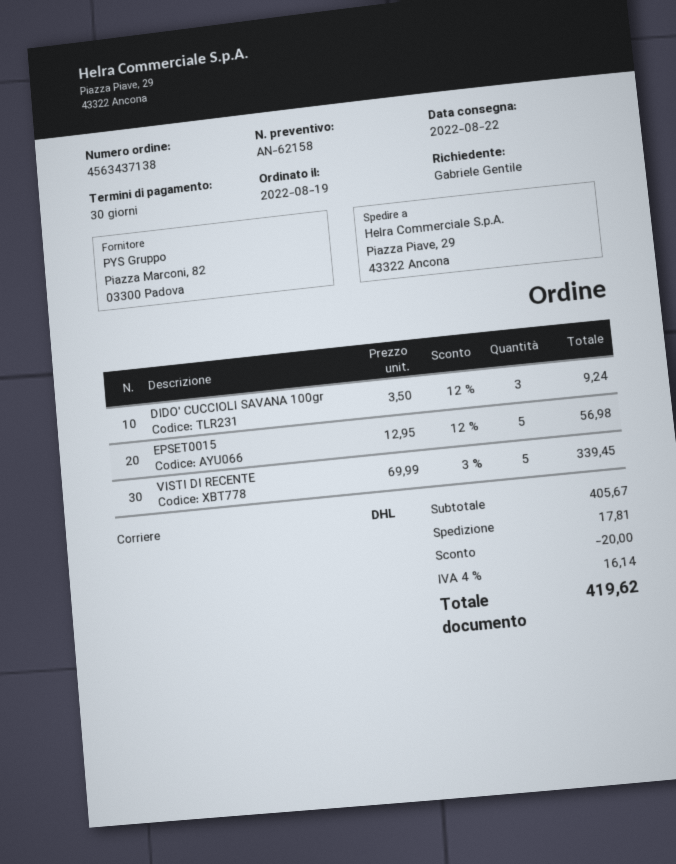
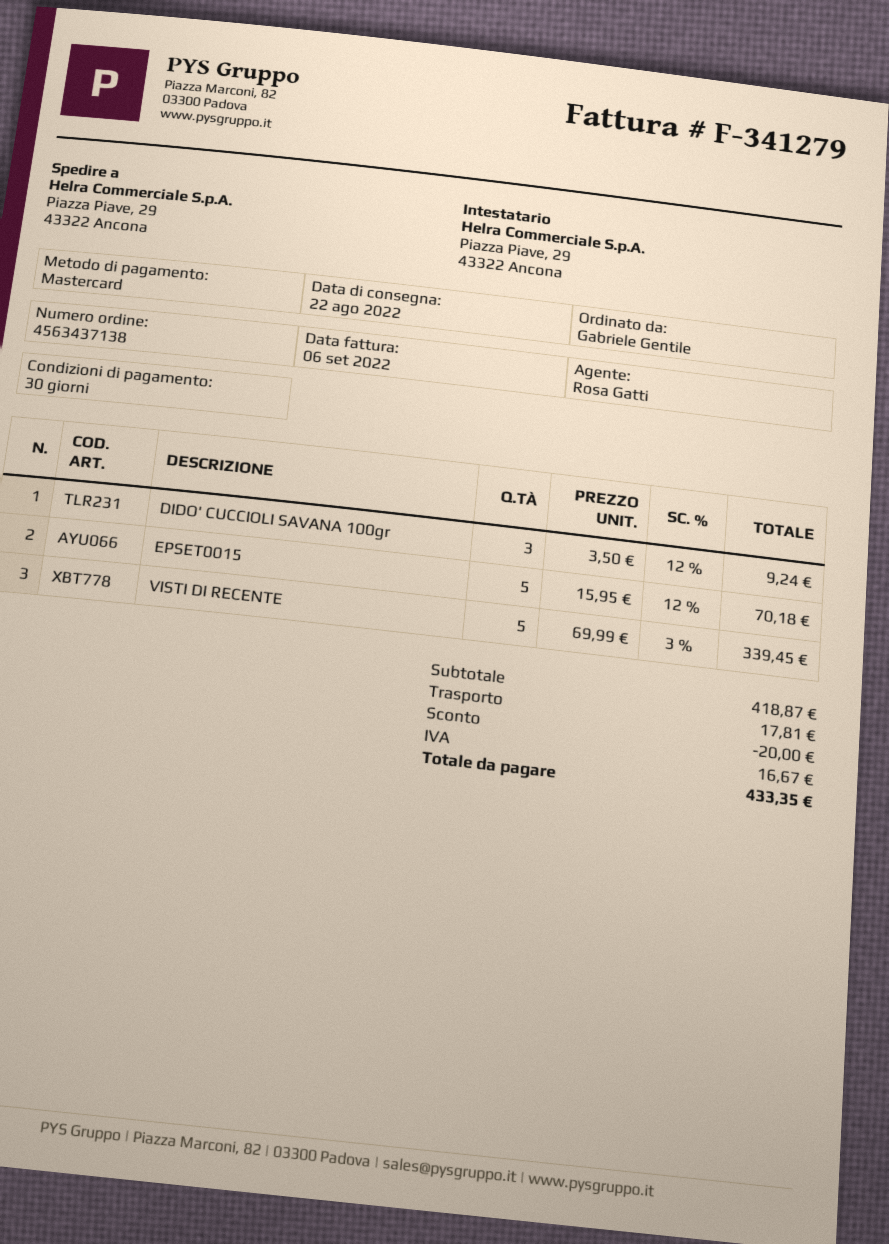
EPSET0015: 5 x 12.95 - 12% = 56.98 -> 5 x 15.95 - 12% = 70.18
subtotal: 405.67 -> 418.87
tax: 16.14 -> 16.67
total: 419.62 -> 433.35

